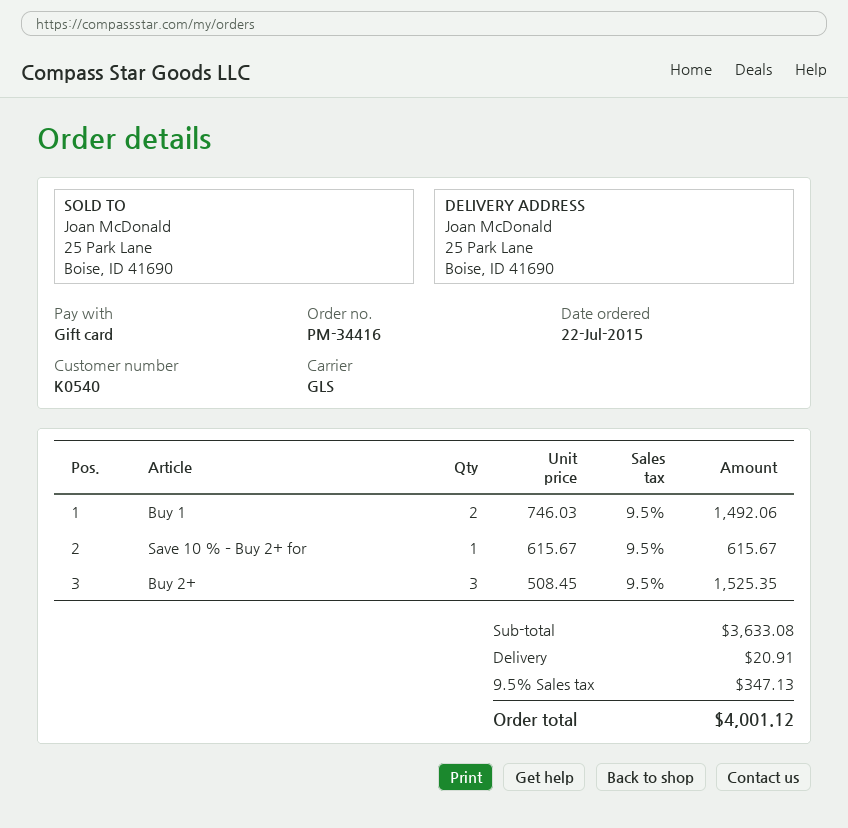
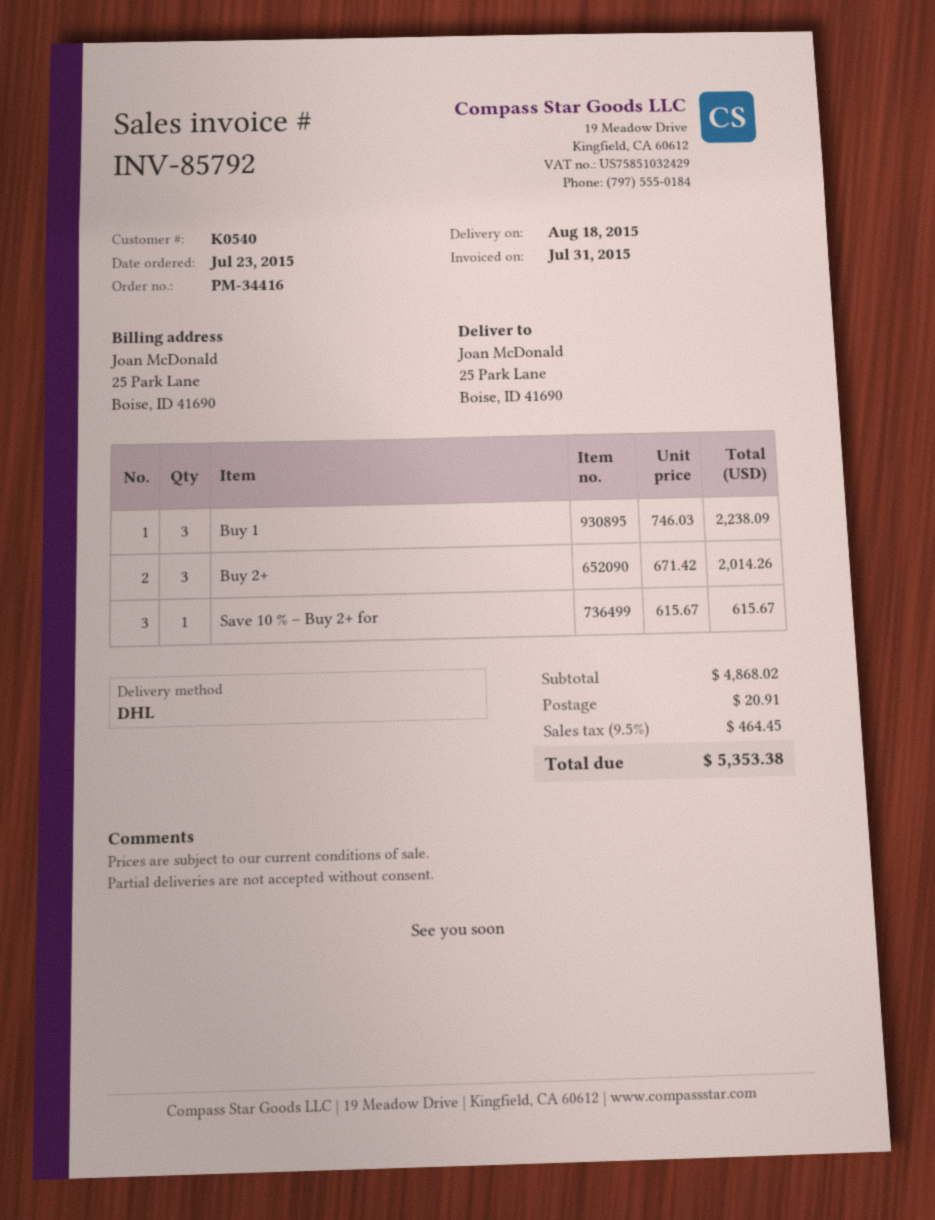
order date: 2015-07-22 -> 2015-07-23
shipping method: GLS -> DHL
Buy 1: 2 x 746.03 = 1492.06 -> 3 x 746.03 = 2238.09
Buy 2+: 3 x 508.45 = 1525.35 -> 3 x 671.42 = 2014.26
subtotal: 3633.08 -> 4868.02
tax: 9.5% = 347.13 -> 9.5% = 464.45
total: 4001.12 -> 5353.38

